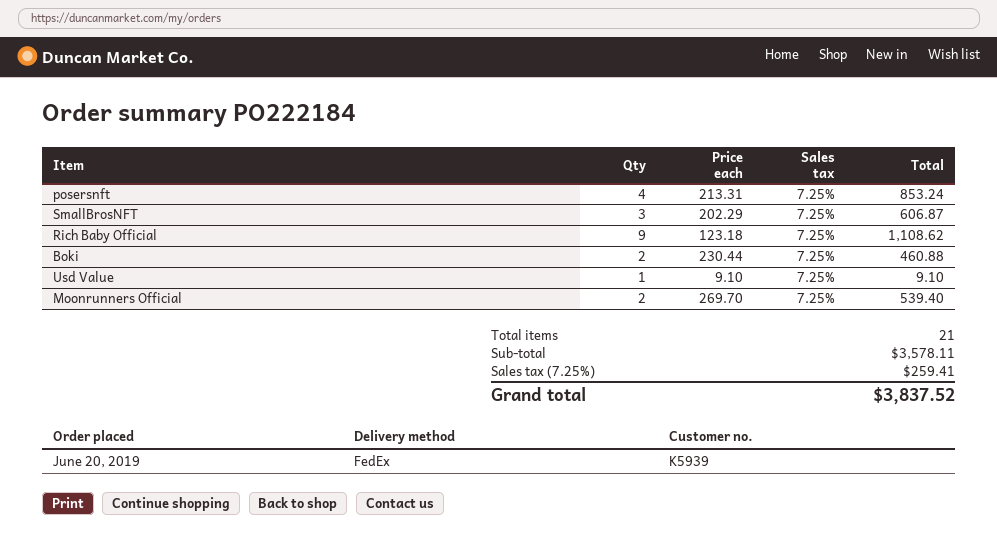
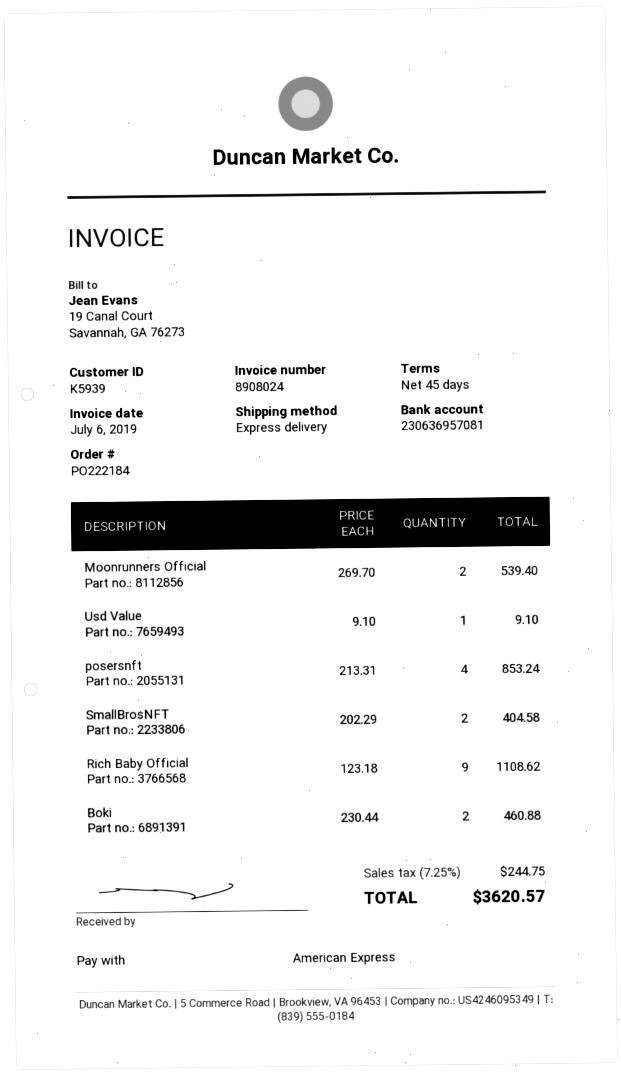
shipping method: FedEx -> express
SmallBrosNFT: 3 x 202.29 = 606.87 -> 2 x 202.29 = 404.58
tax: 7.25% = 259.41 -> 7.25% = 244.75
total: 3837.52 -> 3620.57

